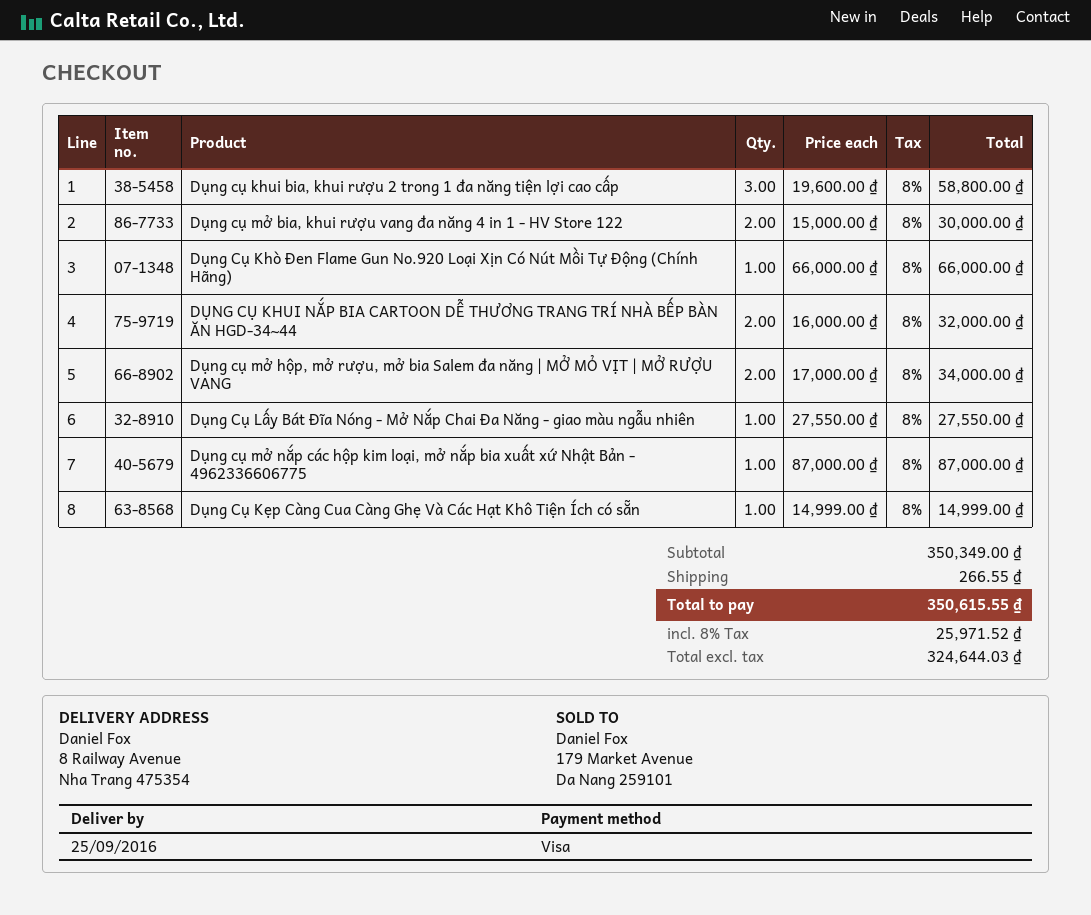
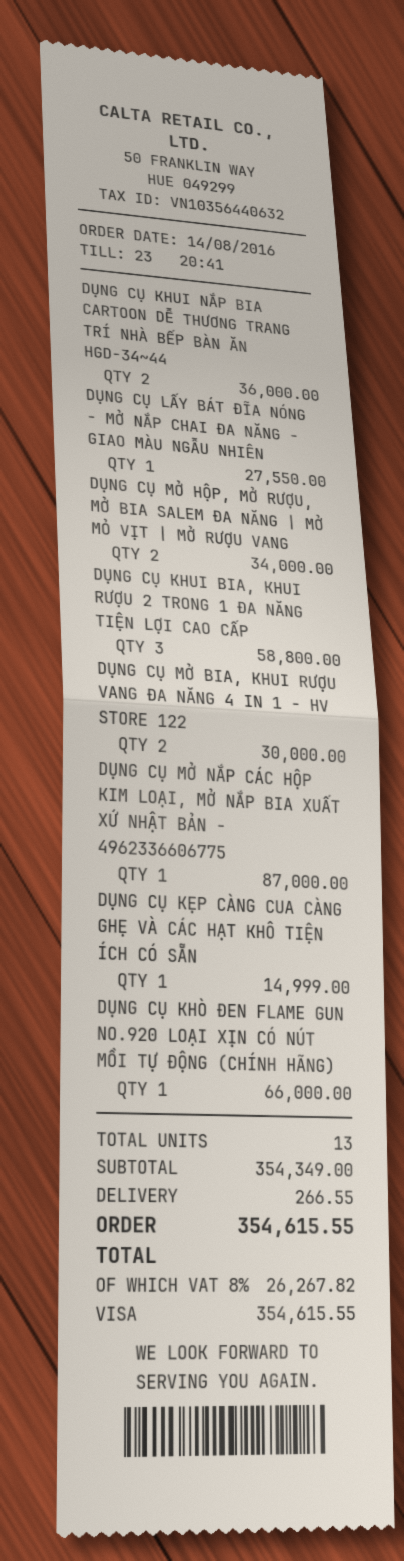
DỤNG CỤ KHUI NẮP BIA CARTOON DỄ THƯƠNG TRANG TRÍ NHÀ BẾP BÀN ĂN HGD-34~44: 2 for 32000.00 -> 2 for 36000.00
subtotal: 350349.00 -> 354349.00
tax: 8% = 25971.52 -> 8% = 26267.82
total: 350615.55 -> 354615.55

